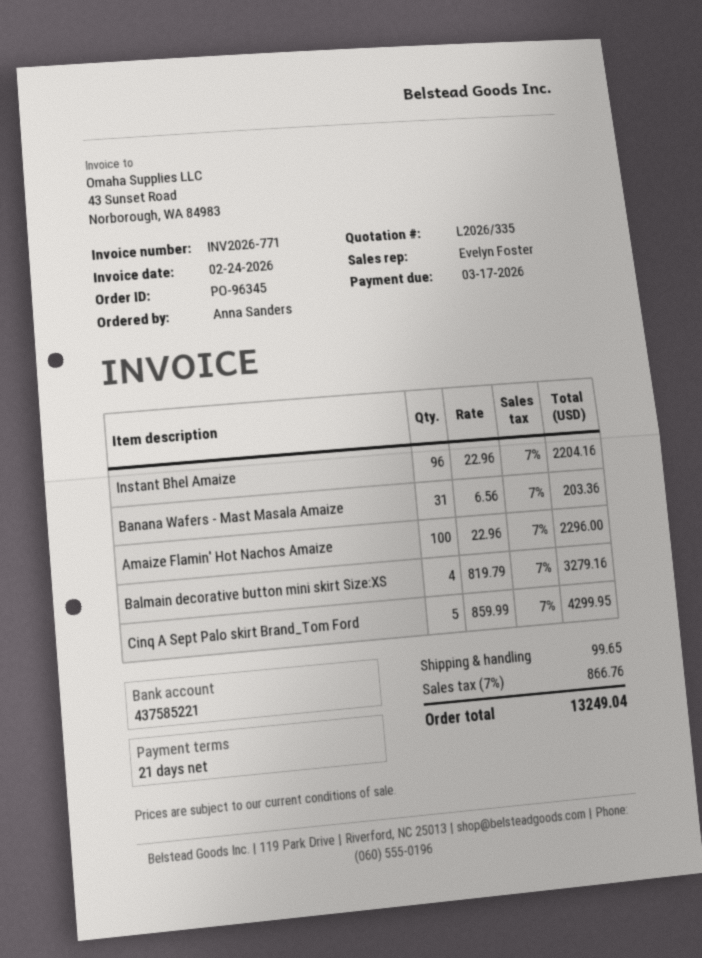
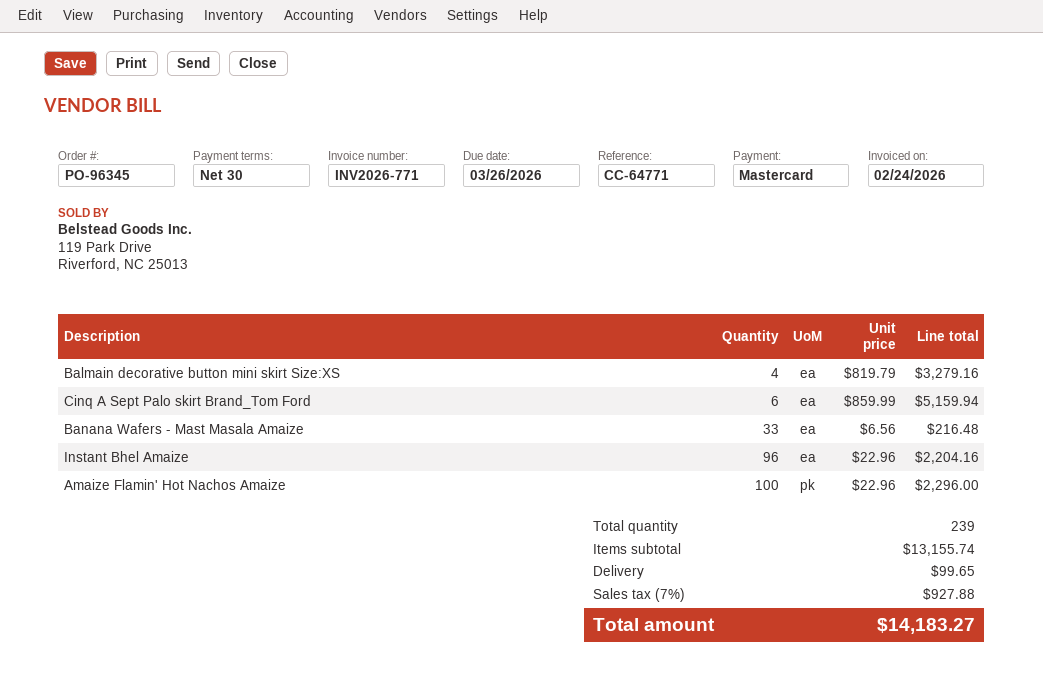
payment terms: 21 days -> 30 days
due date: 2026-03-17 -> 2026-03-26
Banana Wafers - Mast Masala Amaize: 31 x 6.56 = 203.36 -> 33 x 6.56 = 216.48
Cinq A Sept Palo skirt Brand_Tom Ford: 5 x 859.99 = 4299.95 -> 6 x 859.99 = 5159.94
tax: 7% = 866.76 -> 7% = 927.88
total: 13249.04 -> 14183.27

